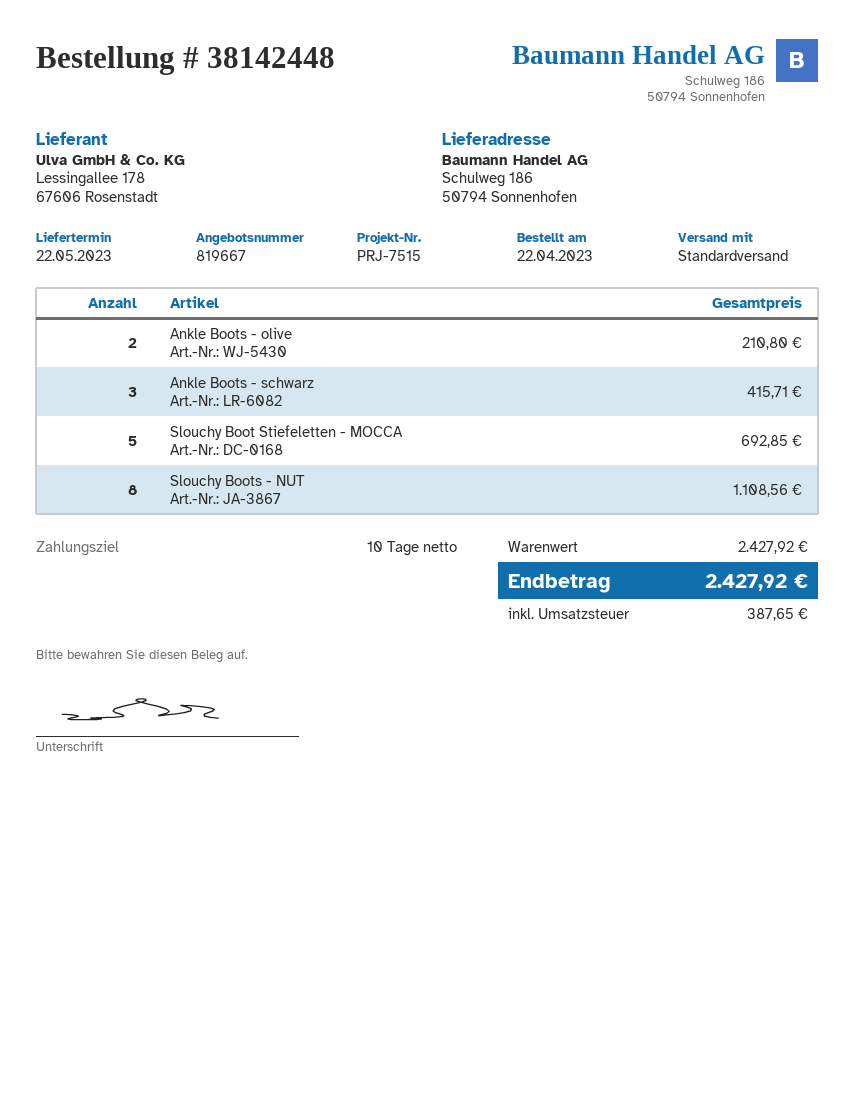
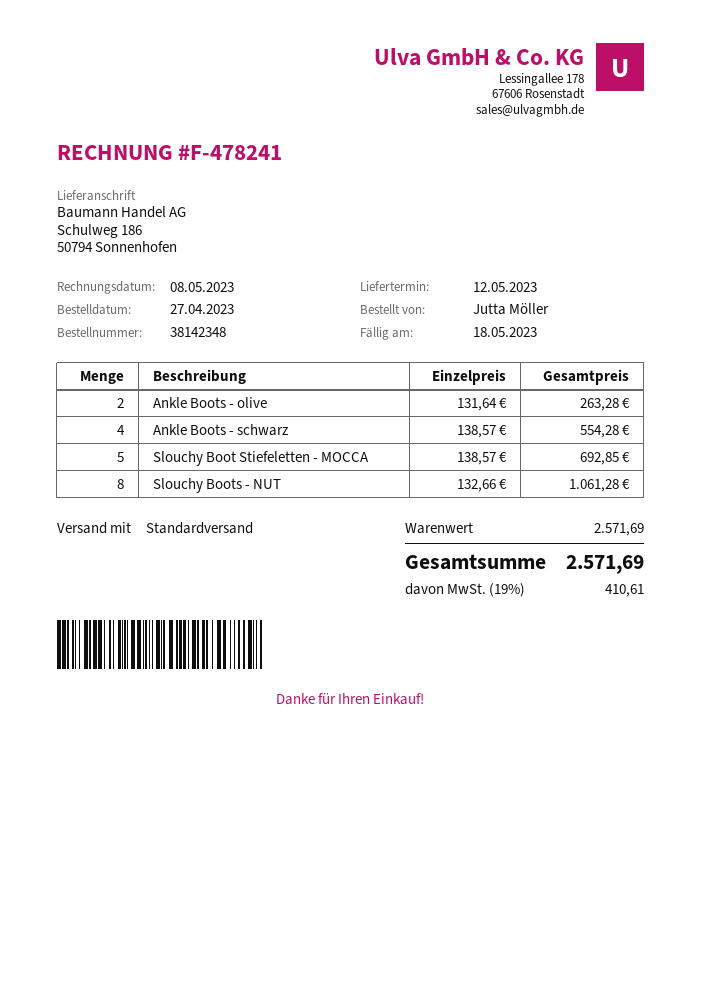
order number: 38142448 -> 38142348
order date: 2023-04-22 -> 2023-04-27
delivery date: 2023-05-22 -> 2023-05-12
Ankle Boots - olive: 2 for 210.80 -> 2 for 263.28
Ankle Boots - schwarz: 3 for 415.71 -> 4 for 554.28
Slouchy Boots - NUT: 8 for 1108.56 -> 8 for 1061.28
subtotal: 2427.92 -> 2571.69
tax: 387.65 -> 410.61
total: 2427.92 -> 2571.69

